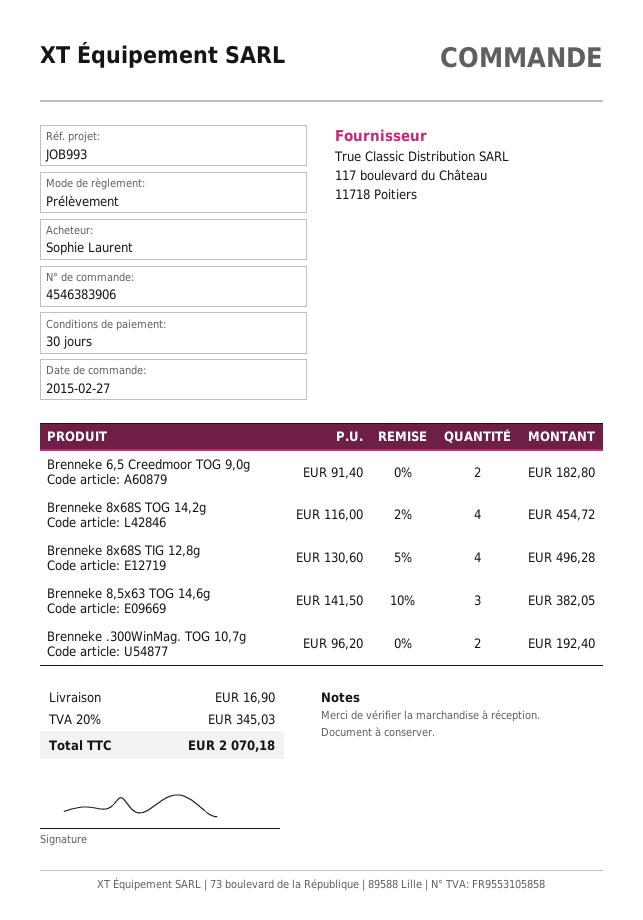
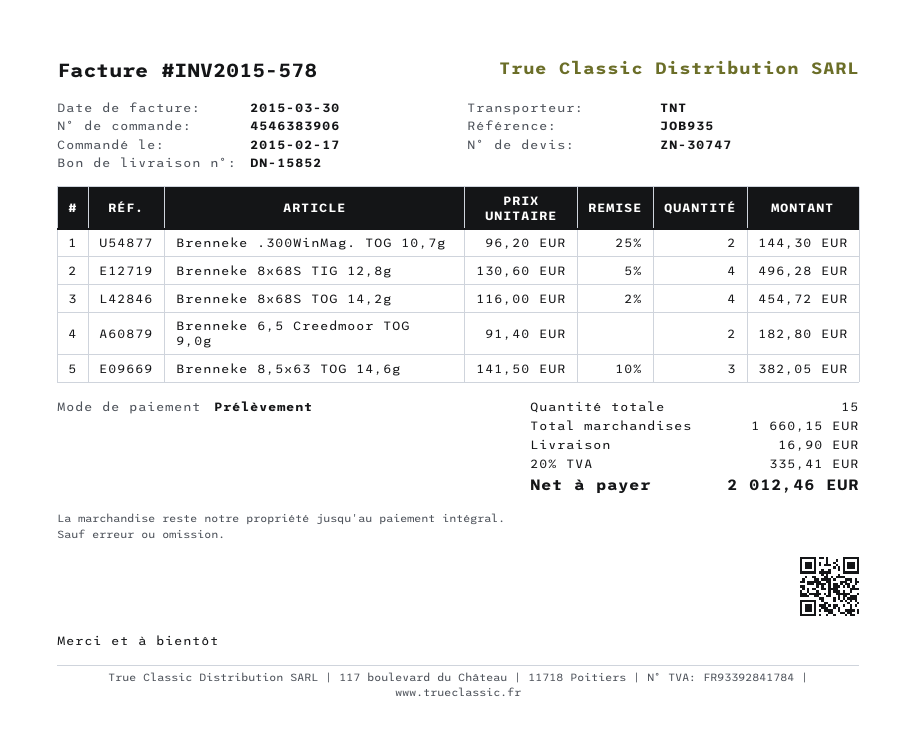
order date: 2015-02-27 -> 2015-02-17
reference: JOB993 -> JOB935
Brenneke .300WinMag. TOG 10,7g: 2 x 96.20 = 192.40 -> 2 x 96.20 - 25% = 144.30
tax: 20% = 345.03 -> 20% = 335.41
total: 2070.18 -> 2012.46

